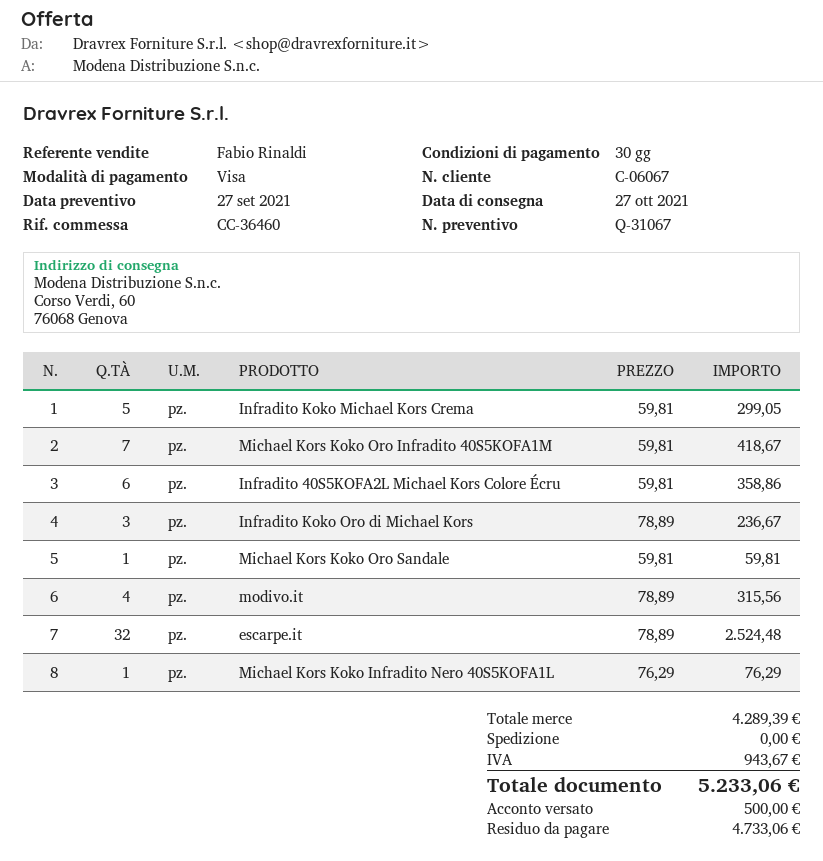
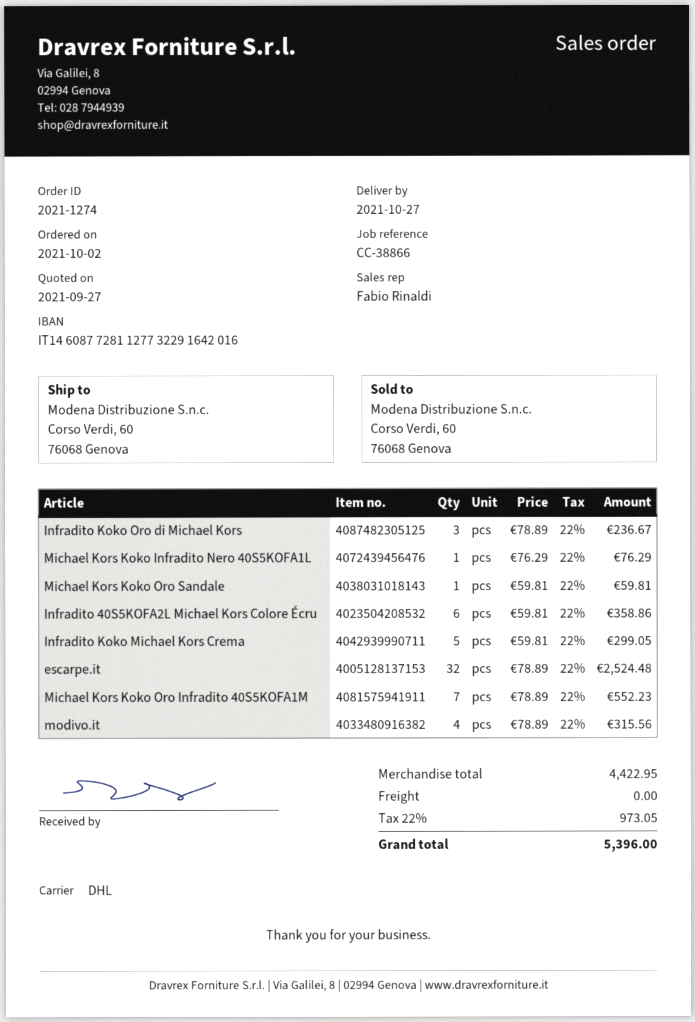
reference: CC-36460 -> CC-38866
Michael Kors Koko Oro Infradito 40S5KOFA1M: 7 x 59.81 = 418.67 -> 7 x 78.89 = 552.23
subtotal: 4289.39 -> 4422.95
tax: 943.67 -> 973.05
total: 5233.06 -> 5396.00

